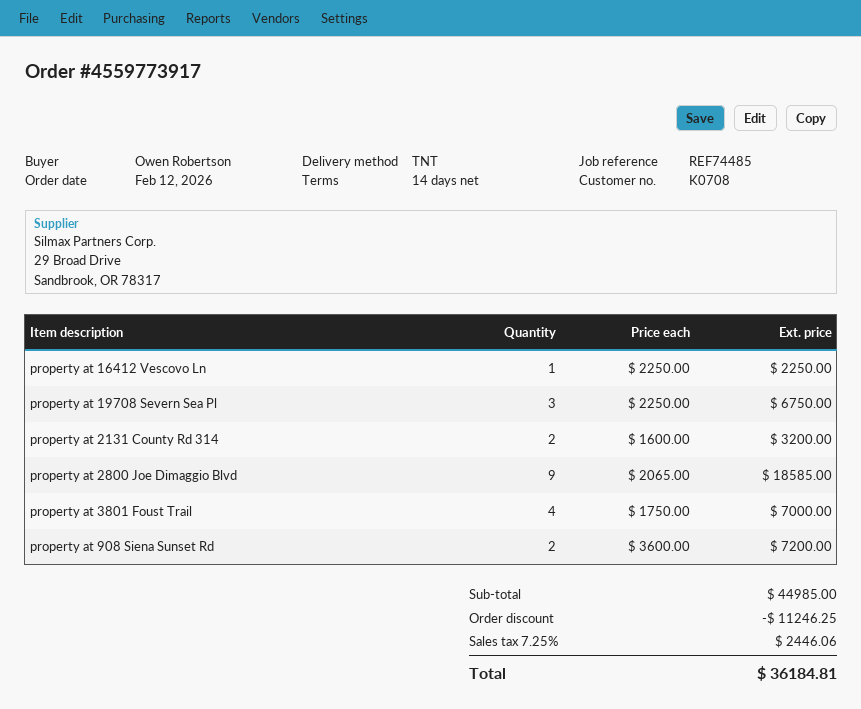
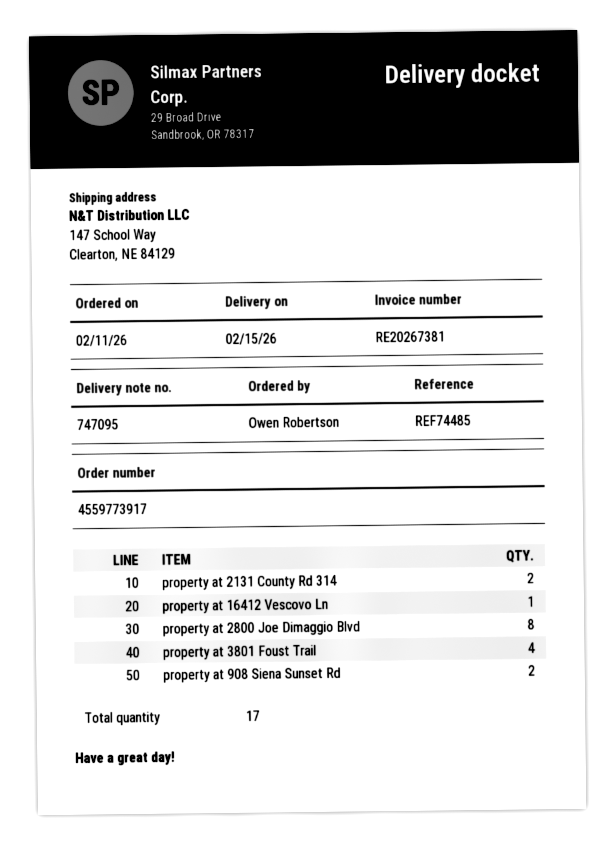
order date: 2026-02-12 -> 2026-02-11
property at 19708 Severn Sea Pl: 3 -> none
property at 2800 Joe Dimaggio Blvd: 9 -> 8

